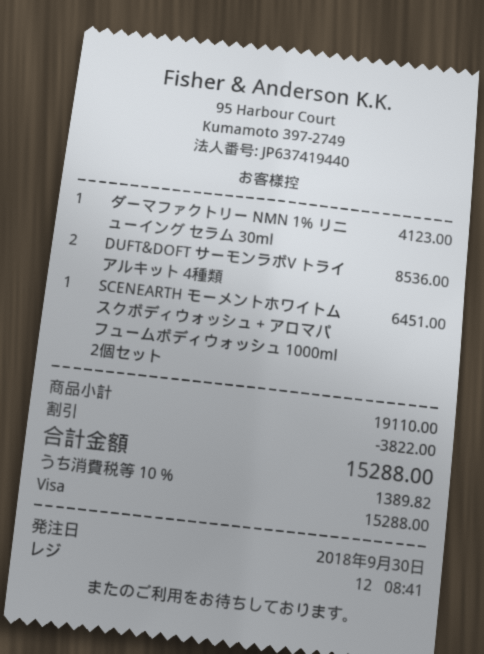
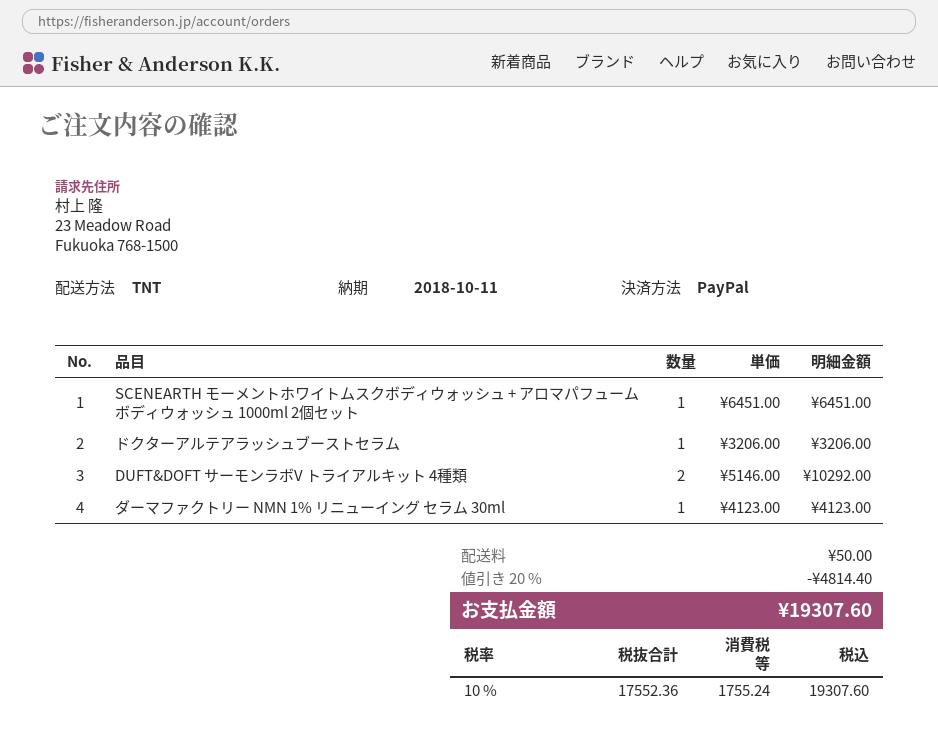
payment method: Visa -> PayPal
DUFT&DOFT サーモンラボV トライアルキット 4種類: 2 for 8536.00 -> 2 for 10292.00
ドクターアルテアラッシュブーストセラム: none -> 1 for 3206.00
discount: 3822.00 -> 4814.40
shipping: none -> 50.00
tax: 10% = 1389.82 -> 10% = 1755.24
total: 15288.00 -> 19307.60

